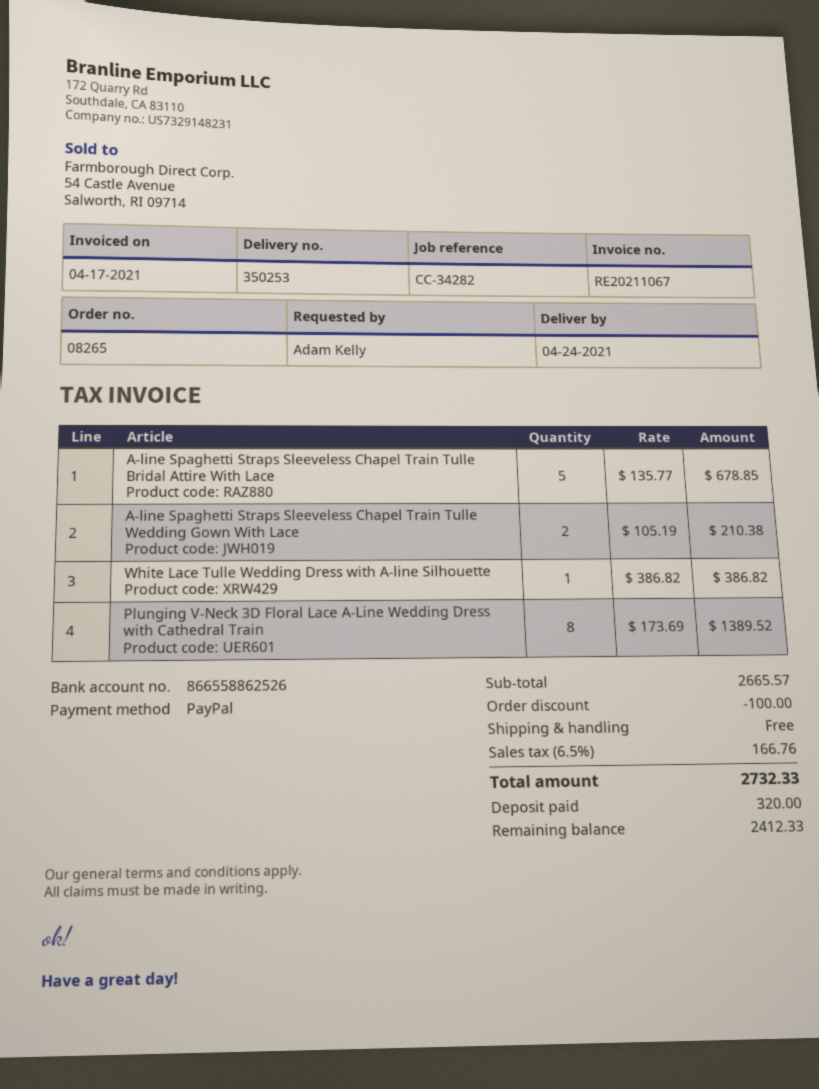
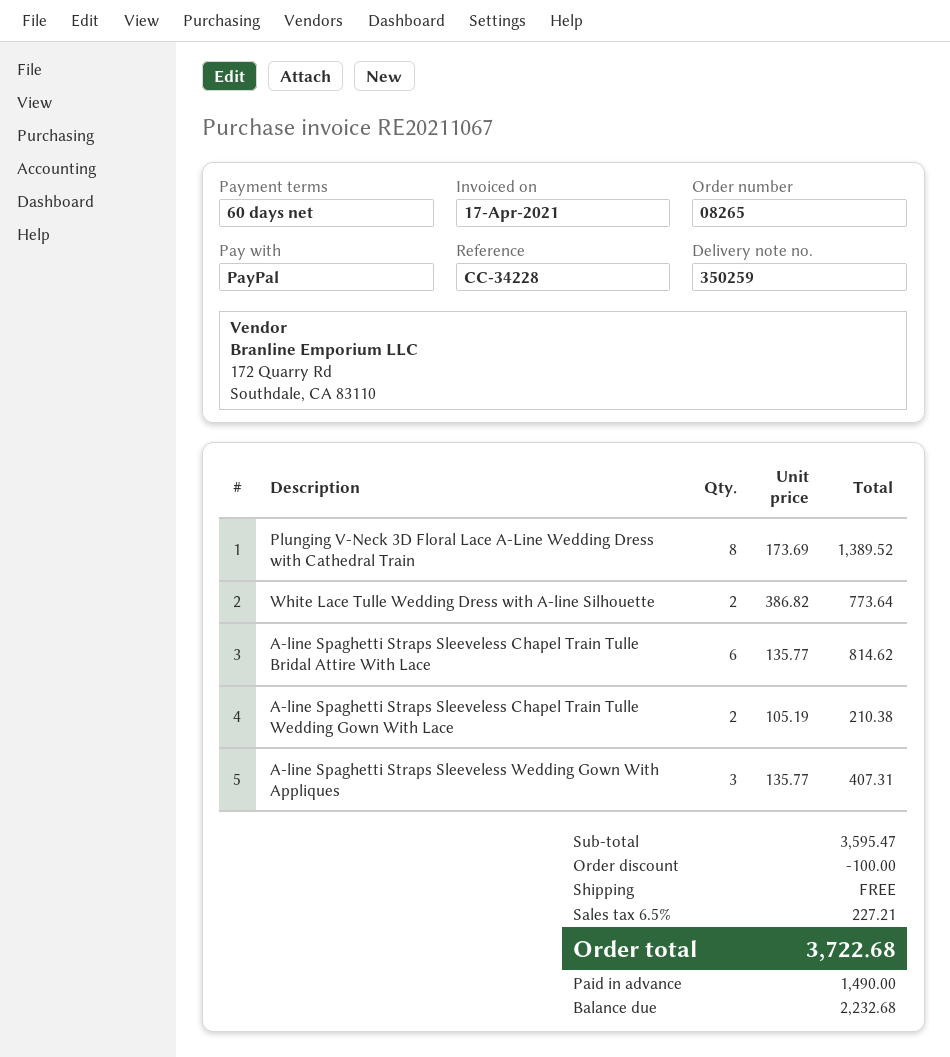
delivery note number: 350253 -> 350259
reference: CC-34282 -> CC-34228
A-line Spaghetti Straps Sleeveless Chapel Train Tulle Bridal Attire With Lace: 5 x 135.77 = 678.85 -> 6 x 135.77 = 814.62
White Lace Tulle Wedding Dress with A-line Silhouette: 1 x 386.82 = 386.82 -> 2 x 386.82 = 773.64
A-line Spaghetti Straps Sleeveless Wedding Gown With Appliques: none -> 3 x 135.77 = 407.31
subtotal: 2665.57 -> 3595.47
tax: 6.5% = 166.76 -> 6.5% = 227.21
total: 2732.33 -> 3722.68
deposit: 320.00 -> 1490.00
balance: 2412.33 -> 2232.68

